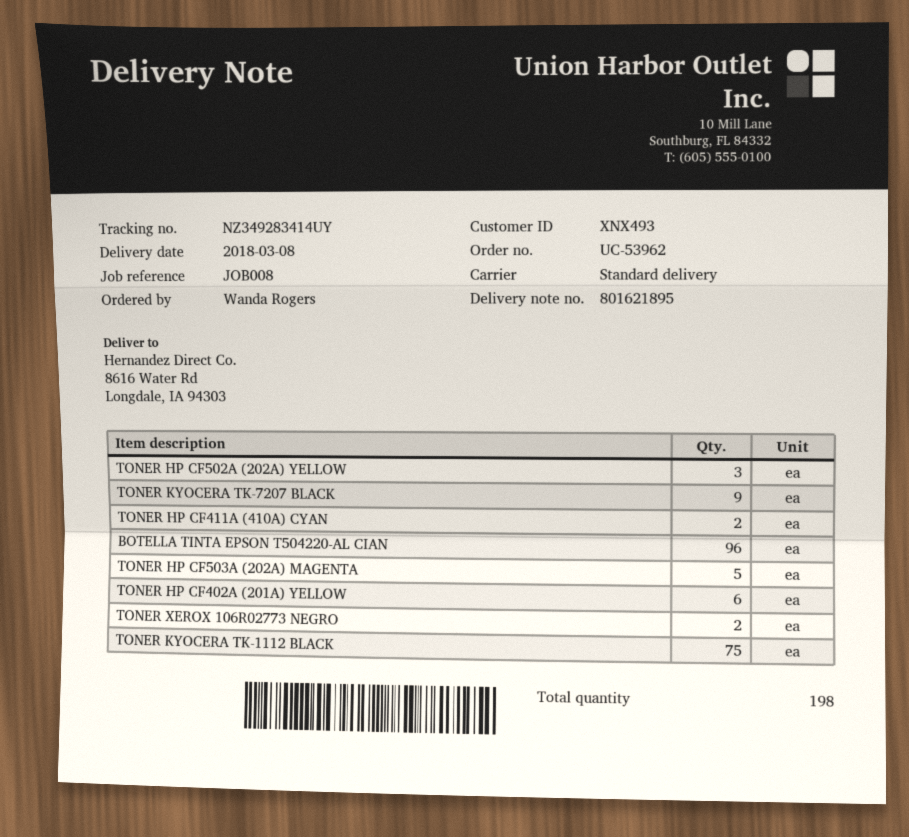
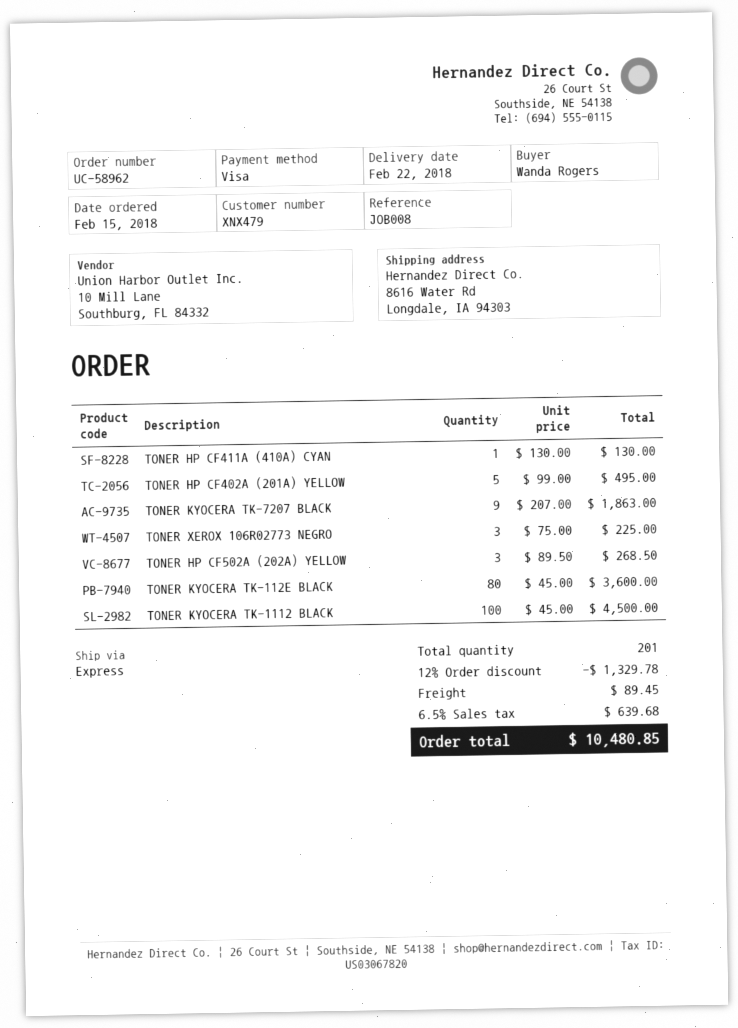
order number: UC-53962 -> UC-58962
delivery date: 2018-03-08 -> 2018-02-22
customer number: XNX493 -> XNX479
shipping method: standard -> express
TONER HP CF411A (410A) CYAN: 2 -> 1
BOTELLA TINTA EPSON T504220-AL CIAN: 96 -> none
TONER HP CF503A (202A) MAGENTA: 5 -> none
TONER HP CF402A (201A) YELLOW: 6 -> 5
TONER XEROX 106R02773 NEGRO: 2 -> 3
TONER KYOCERA TK-1112 BLACK: 75 -> 100
TONER KYOCERA TK-112E BLACK: none -> 80
total quantity: 198 -> 201

